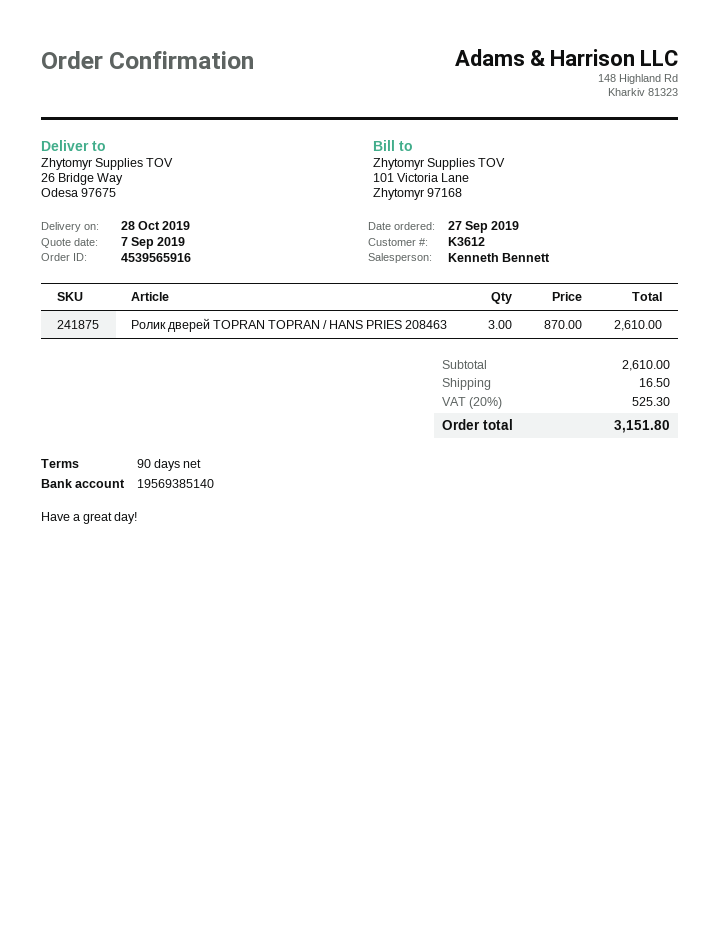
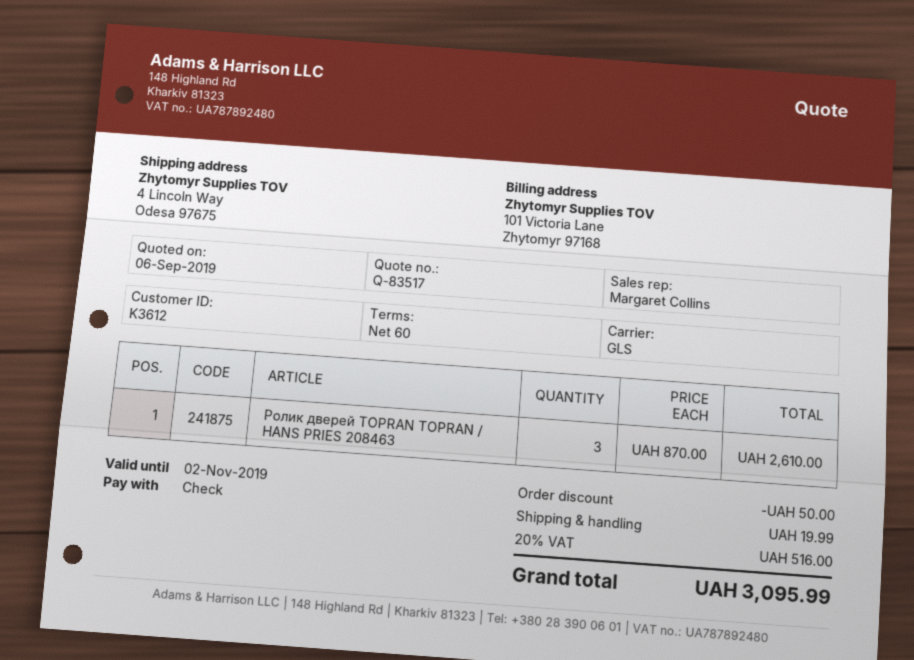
quote date: 2019-09-07 -> 2019-09-06
payment terms: 90 days -> 60 days
sales rep: Kenneth Bennett -> Margaret Collins
ship to: 26 Bridge Way, Odesa 97675 -> 4 Lincoln Way, Odesa 97675
discount: none -> 50.00
shipping: 16.50 -> 19.99
tax: 20% = 525.30 -> 20% = 516.00
total: 3151.80 -> 3095.99

